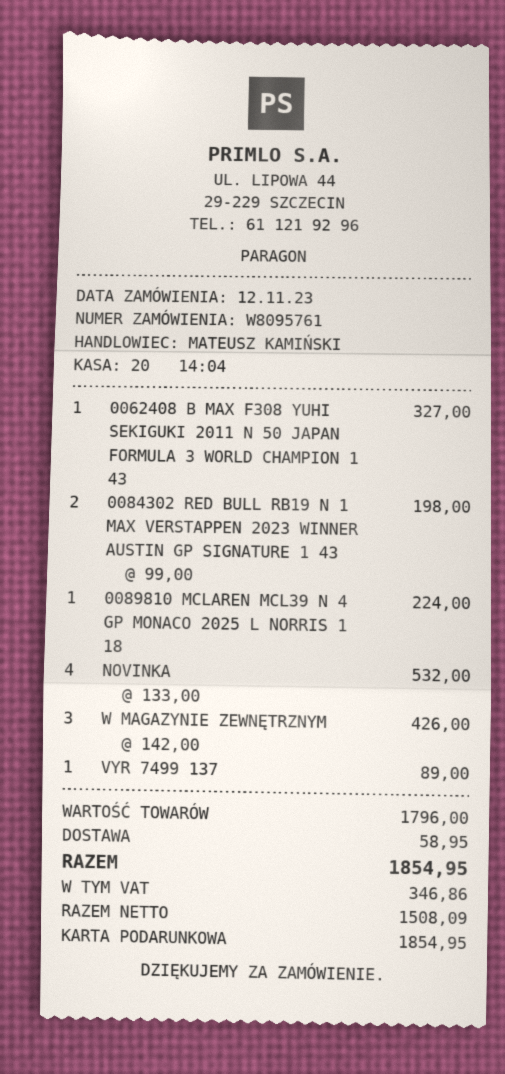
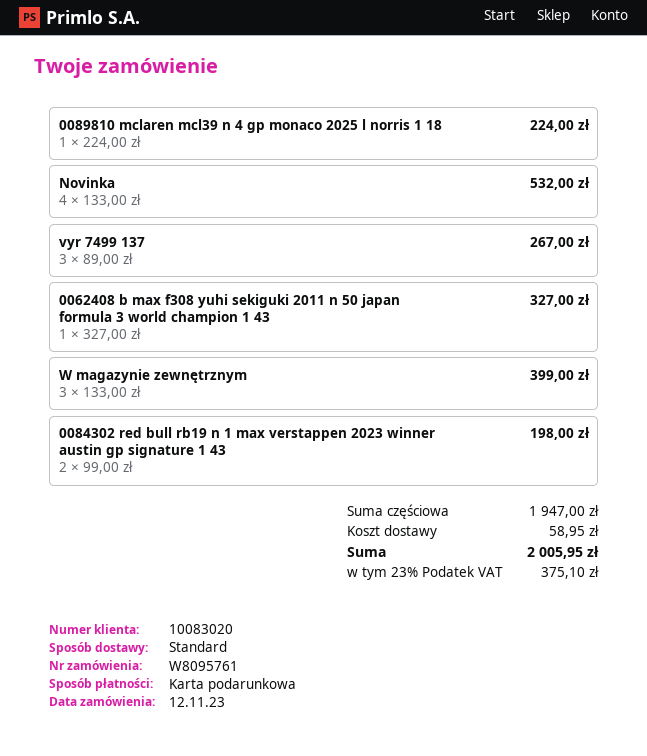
W MAGAZYNIE ZEWNĘTRZNYM: 3 x 142.00 = 426.00 -> 3 x 133.00 = 399.00
VYR 7499 137: 1 x 89.00 = 89.00 -> 3 x 89.00 = 267.00
subtotal: 1796.00 -> 1947.00
tax: 346.86 -> 375.10
total: 1854.95 -> 2005.95

